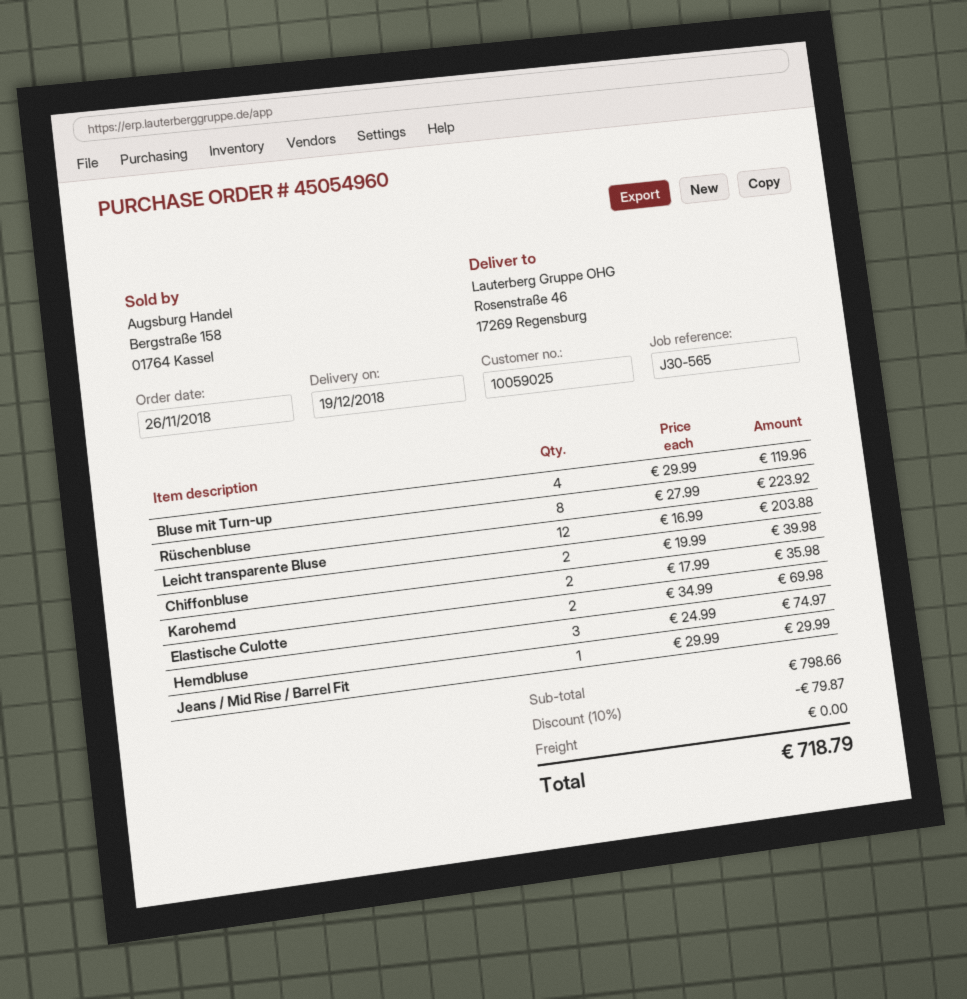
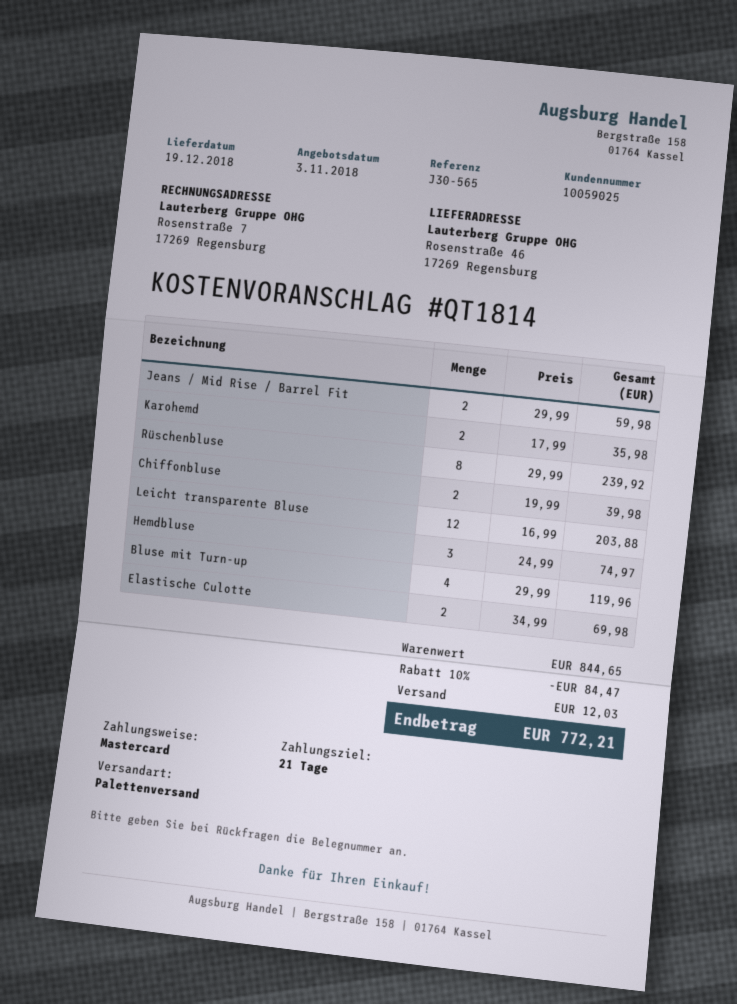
Rüschenbluse: 8 x 27.99 = 223.92 -> 8 x 29.99 = 239.92
Jeans / Mid Rise / Barrel Fit: 1 x 29.99 = 29.99 -> 2 x 29.99 = 59.98
subtotal: 798.66 -> 844.65
discount: 10% = 79.87 -> 10% = 84.47
shipping: 0.00 -> 12.03
total: 718.79 -> 772.21

